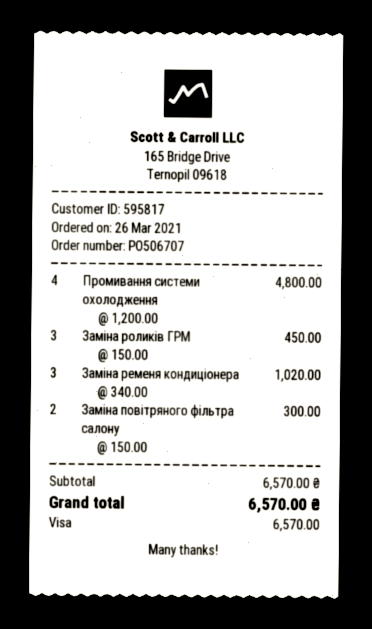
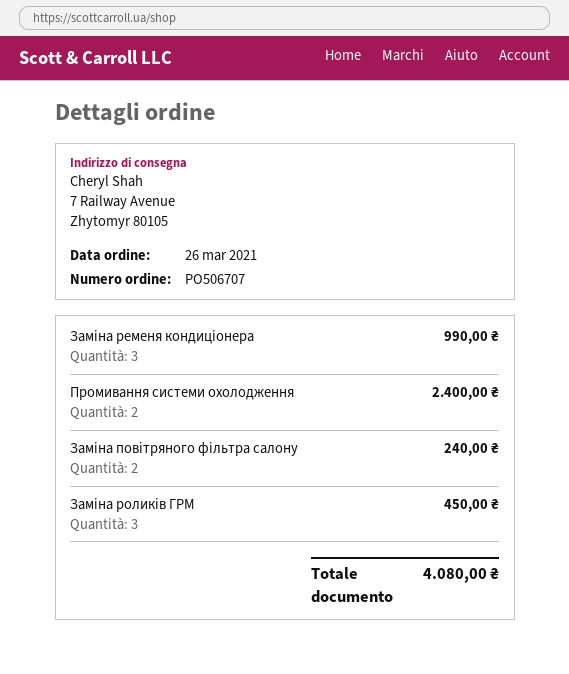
Промивання системи охолодження: 4 for 4800.00 -> 2 for 2400.00
Заміна ременя кондиціонера: 3 for 1020.00 -> 3 for 990.00
Заміна повітряного фільтра салону: 2 for 300.00 -> 2 for 240.00
total: 6570.00 -> 4080.00

